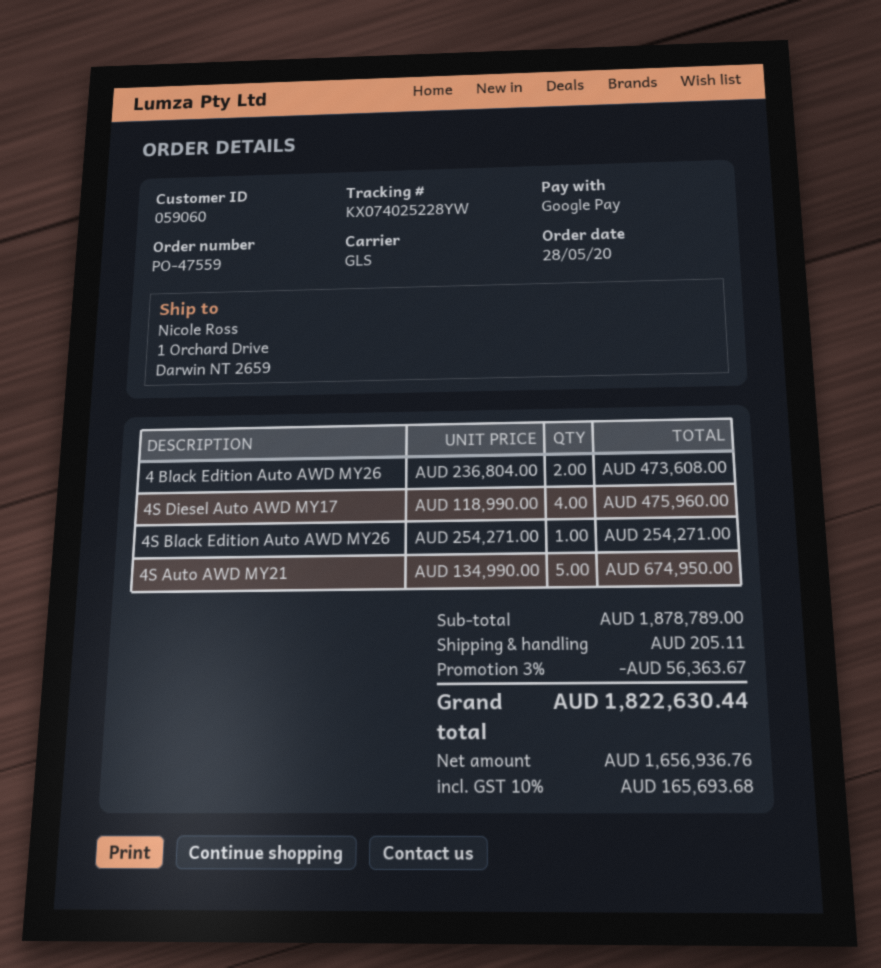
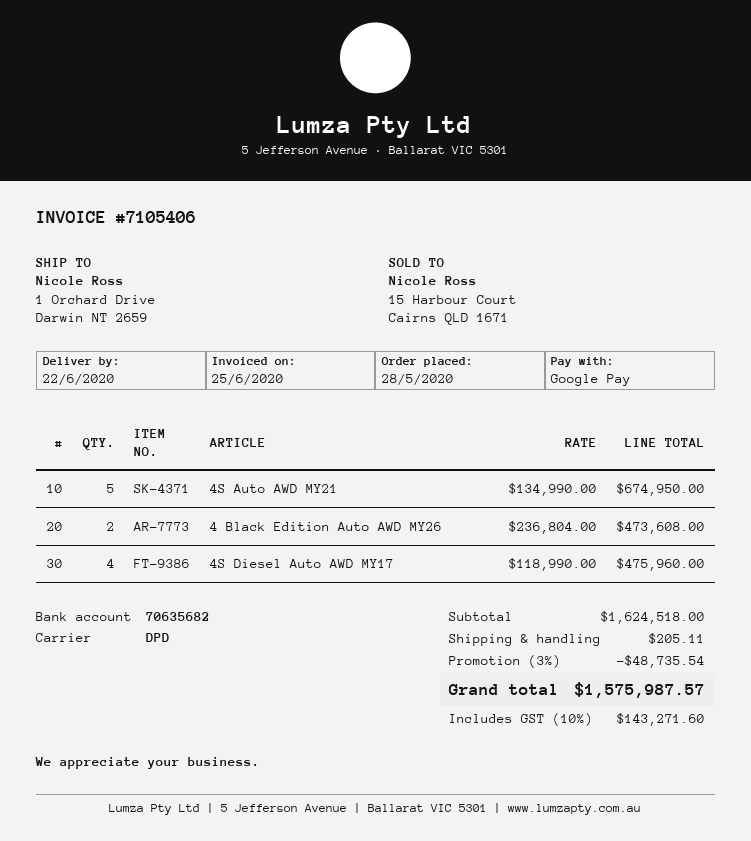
shipping method: GLS -> DPD
4S Black Edition Auto AWD MY26: 1 x 254271.00 = 254271.00 -> none
subtotal: 1878789.00 -> 1624518.00
discount: 3% = 56363.67 -> 3% = 48735.54
tax: 10% = 165693.68 -> 10% = 143271.60
total: 1822630.44 -> 1575987.57

